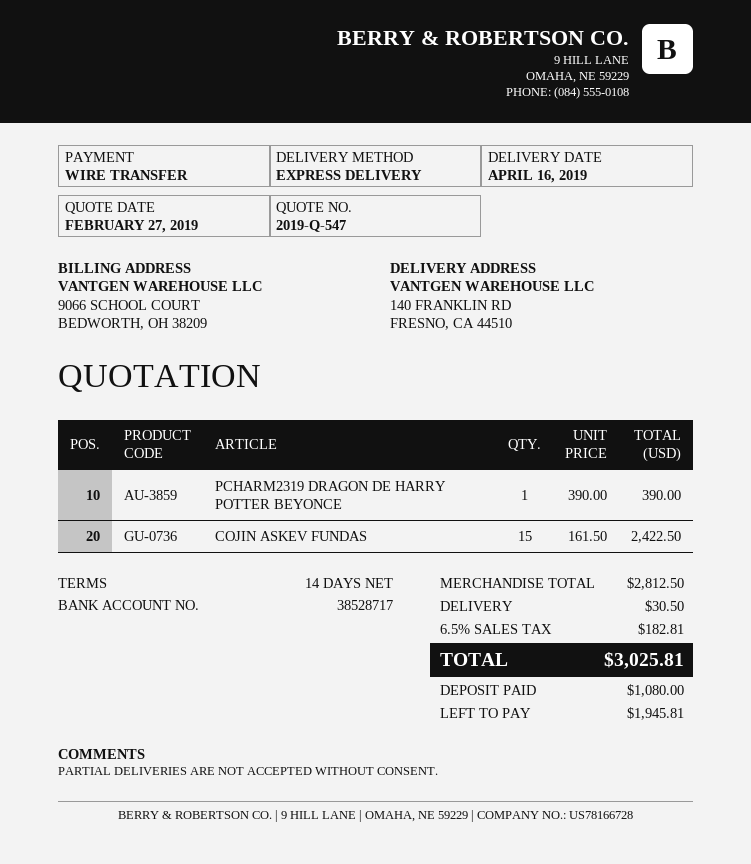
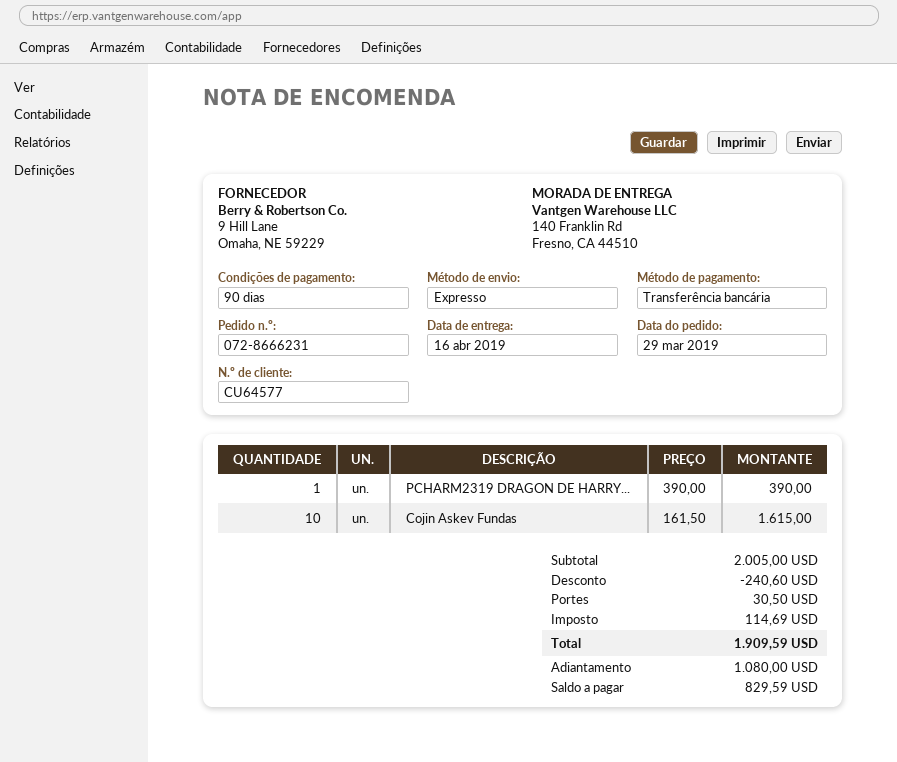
payment terms: 14 days -> 90 days
COJIN ASKEV FUNDAS: 15 x 161.50 = 2422.50 -> 10 x 161.50 = 1615.00
subtotal: 2812.50 -> 2005.00
discount: none -> 240.60
tax: 182.81 -> 114.69
total: 3025.81 -> 1909.59
balance: 1945.81 -> 829.59

